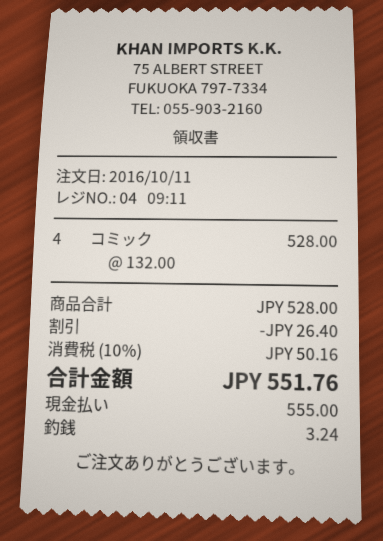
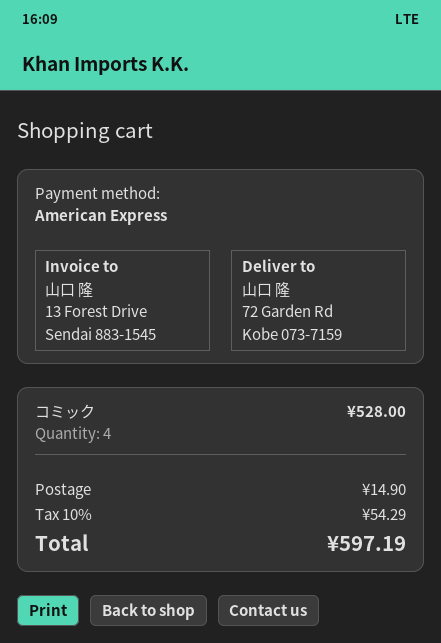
payment method: cash -> American Express
discount: 26.40 -> none
shipping: none -> 14.90
tax: 10% = 50.16 -> 10% = 54.29
total: 551.76 -> 597.19

